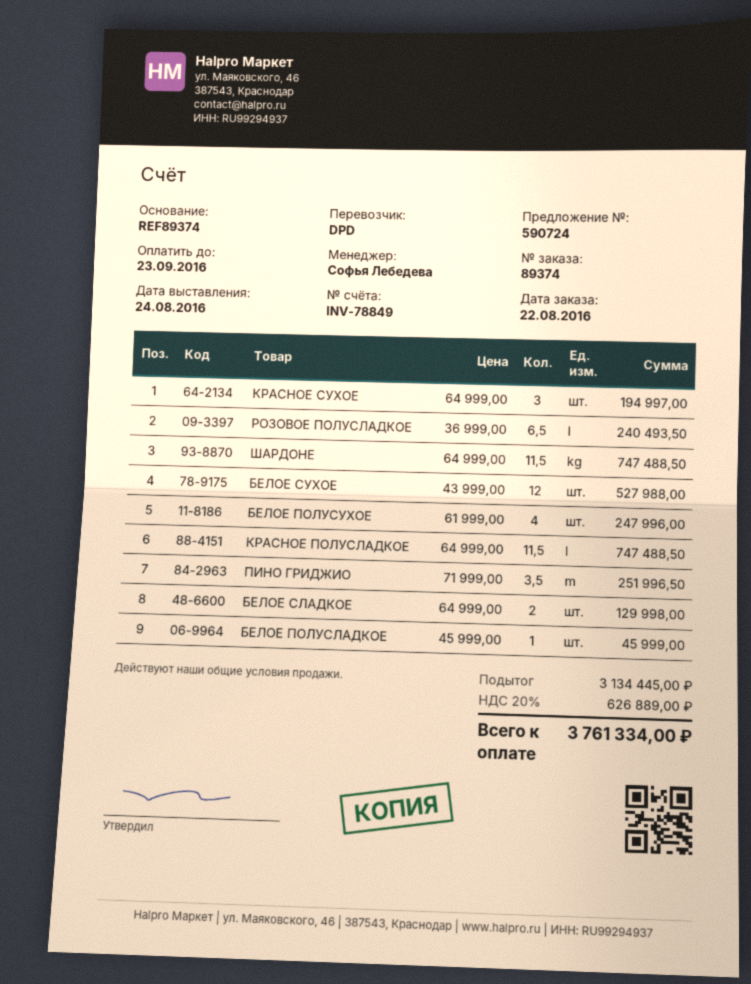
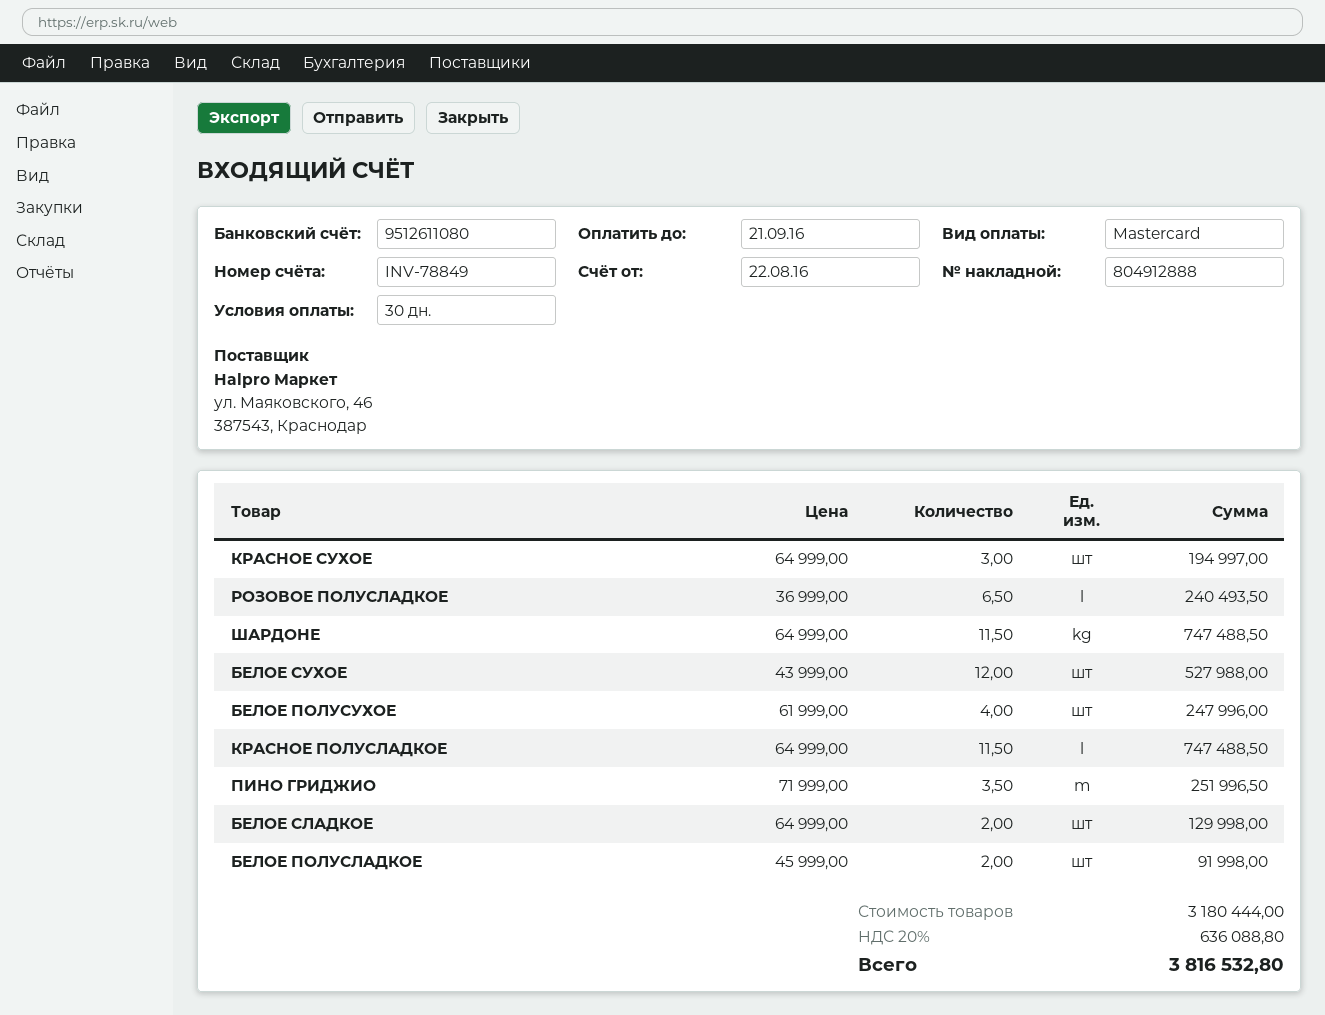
invoice date: 2016-08-24 -> 2016-08-22
due date: 2016-09-23 -> 2016-09-21
БЕЛОЕ ПОЛУСЛАДКОЕ: 1 x 45999.00 = 45999.00 -> 2 x 45999.00 = 91998.00
subtotal: 3134445.00 -> 3180444.00
tax: 20% = 626889.00 -> 20% = 636088.80
total: 3761334.00 -> 3816532.80

